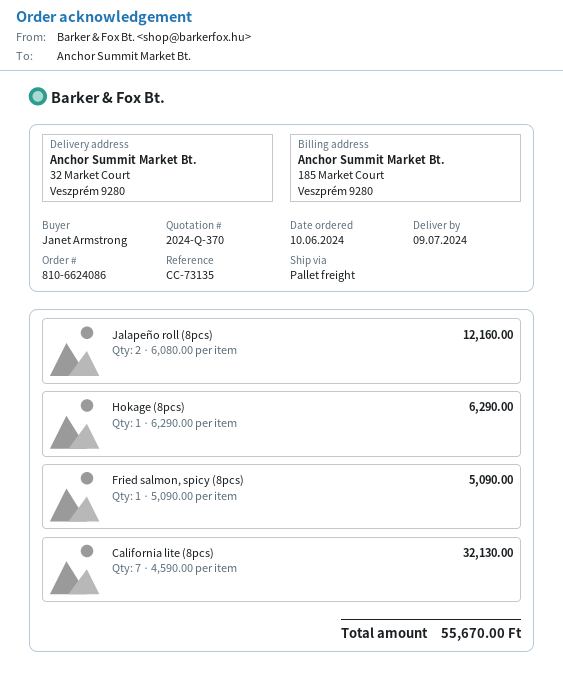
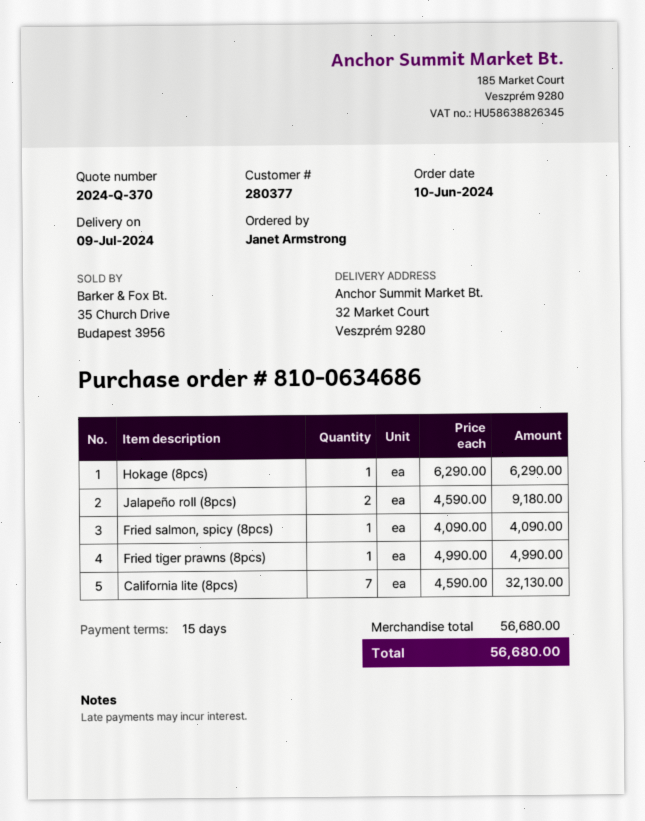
order number: 810-6624086 -> 810-0634686
Jalapeño roll (8pcs): 2 x 6080.00 = 12160.00 -> 2 x 4590.00 = 9180.00
Fried salmon, spicy (8pcs): 1 x 5090.00 = 5090.00 -> 1 x 4090.00 = 4090.00
Fried tiger prawns (8pcs): none -> 1 x 4990.00 = 4990.00
total: 55670.00 -> 56680.00

